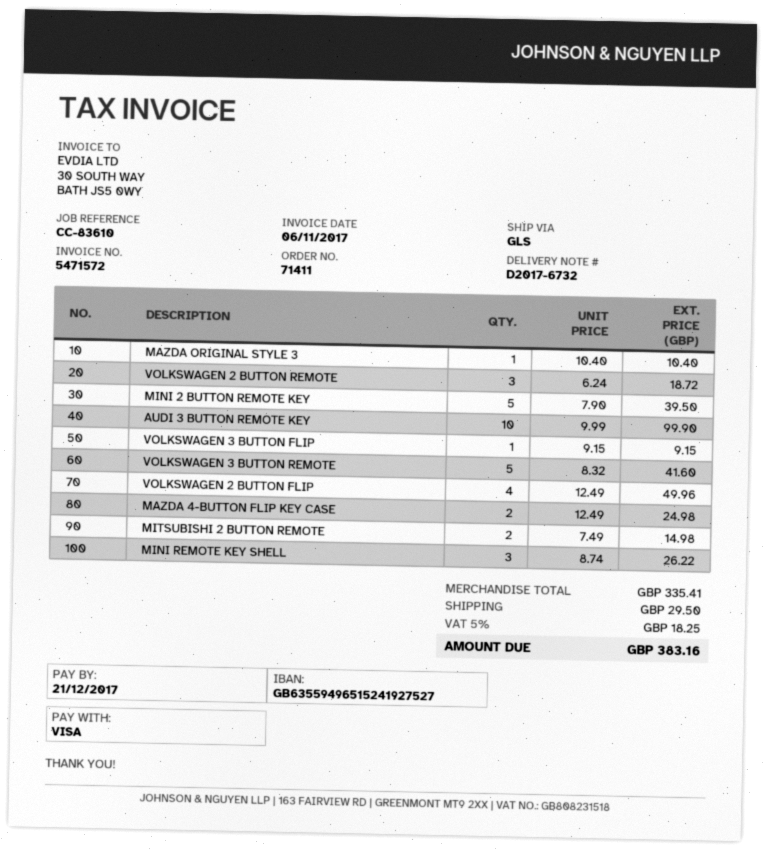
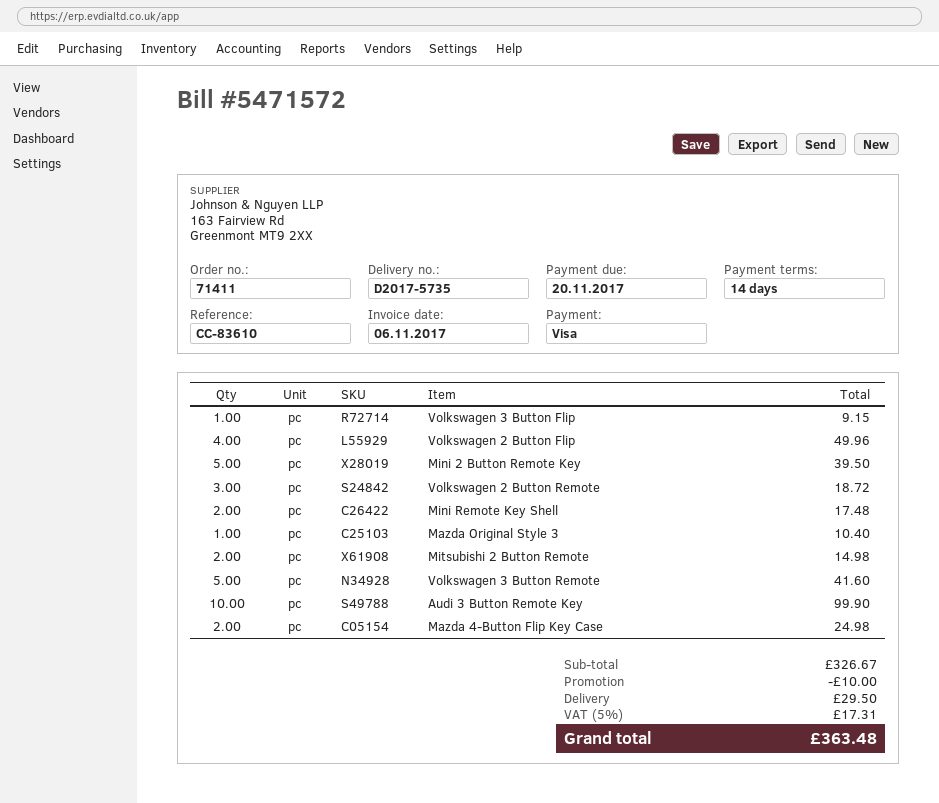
delivery note number: D2017-6732 -> D2017-5735
due date: 2017-12-21 -> 2017-11-20
MINI REMOTE KEY SHELL: 3 for 26.22 -> 2 for 17.48
subtotal: 335.41 -> 326.67
discount: none -> 10.00
tax: 5% = 18.25 -> 5% = 17.31
total: 383.16 -> 363.48

